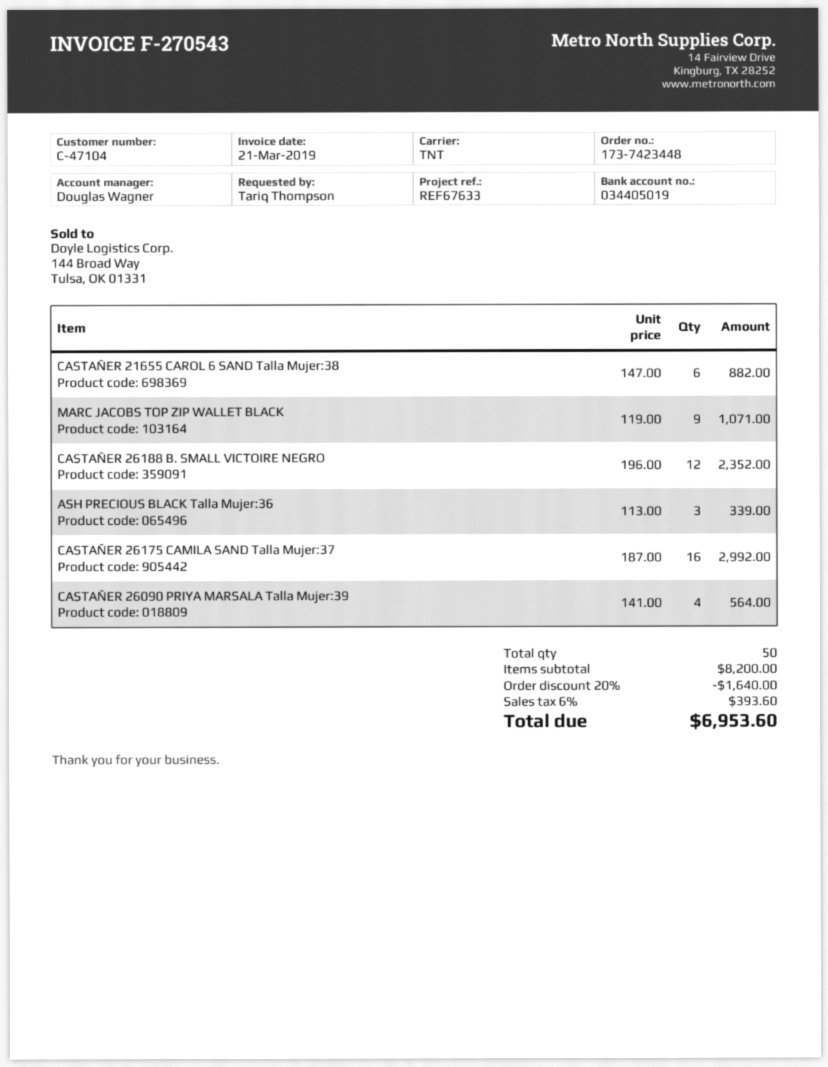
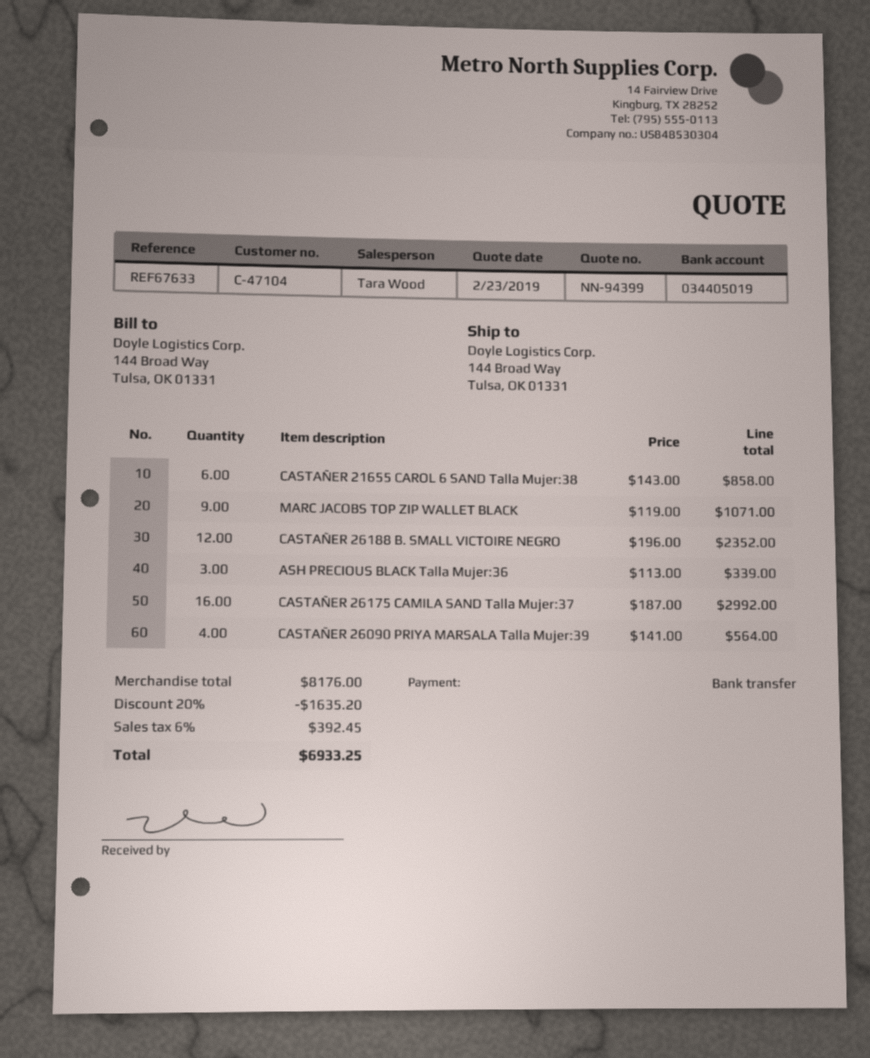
sales rep: Douglas Wagner -> Tara Wood
CASTAÑER 21655 CAROL 6 SAND Talla Mujer:38: 6 x 147.00 = 882.00 -> 6 x 143.00 = 858.00
subtotal: 8200.00 -> 8176.00
discount: 20% = 1640.00 -> 20% = 1635.20
tax: 6% = 393.60 -> 6% = 392.45
total: 6953.60 -> 6933.25

